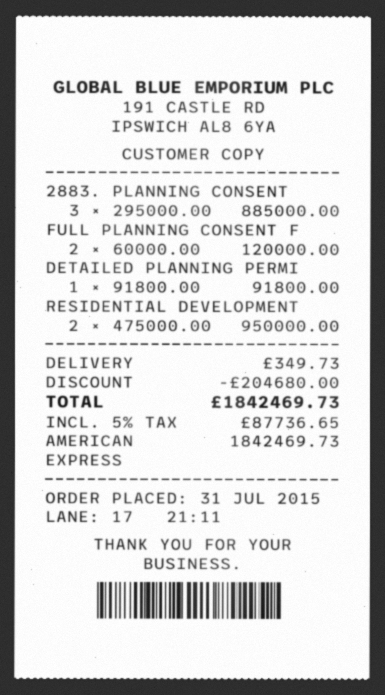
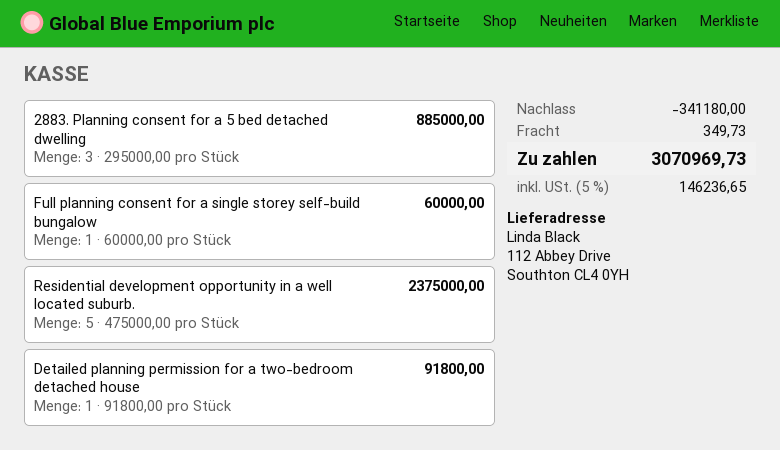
FULL PLANNING CONSENT F: 2 x 60000.00 = 120000.00 -> 1 x 60000.00 = 60000.00
RESIDENTIAL DEVELOPMENT: 2 x 475000.00 = 950000.00 -> 5 x 475000.00 = 2375000.00
discount: 204680.00 -> 341180.00
tax: 5% = 87736.65 -> 5% = 146236.65
total: 1842469.73 -> 3070969.73

